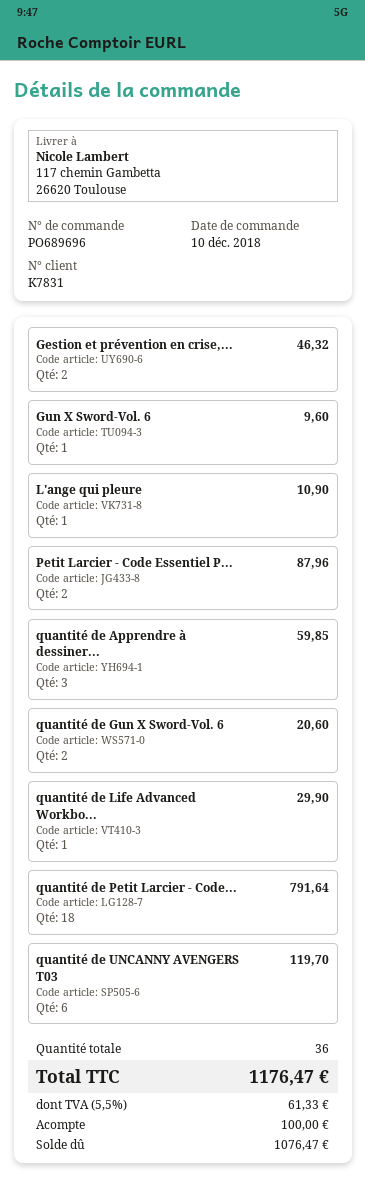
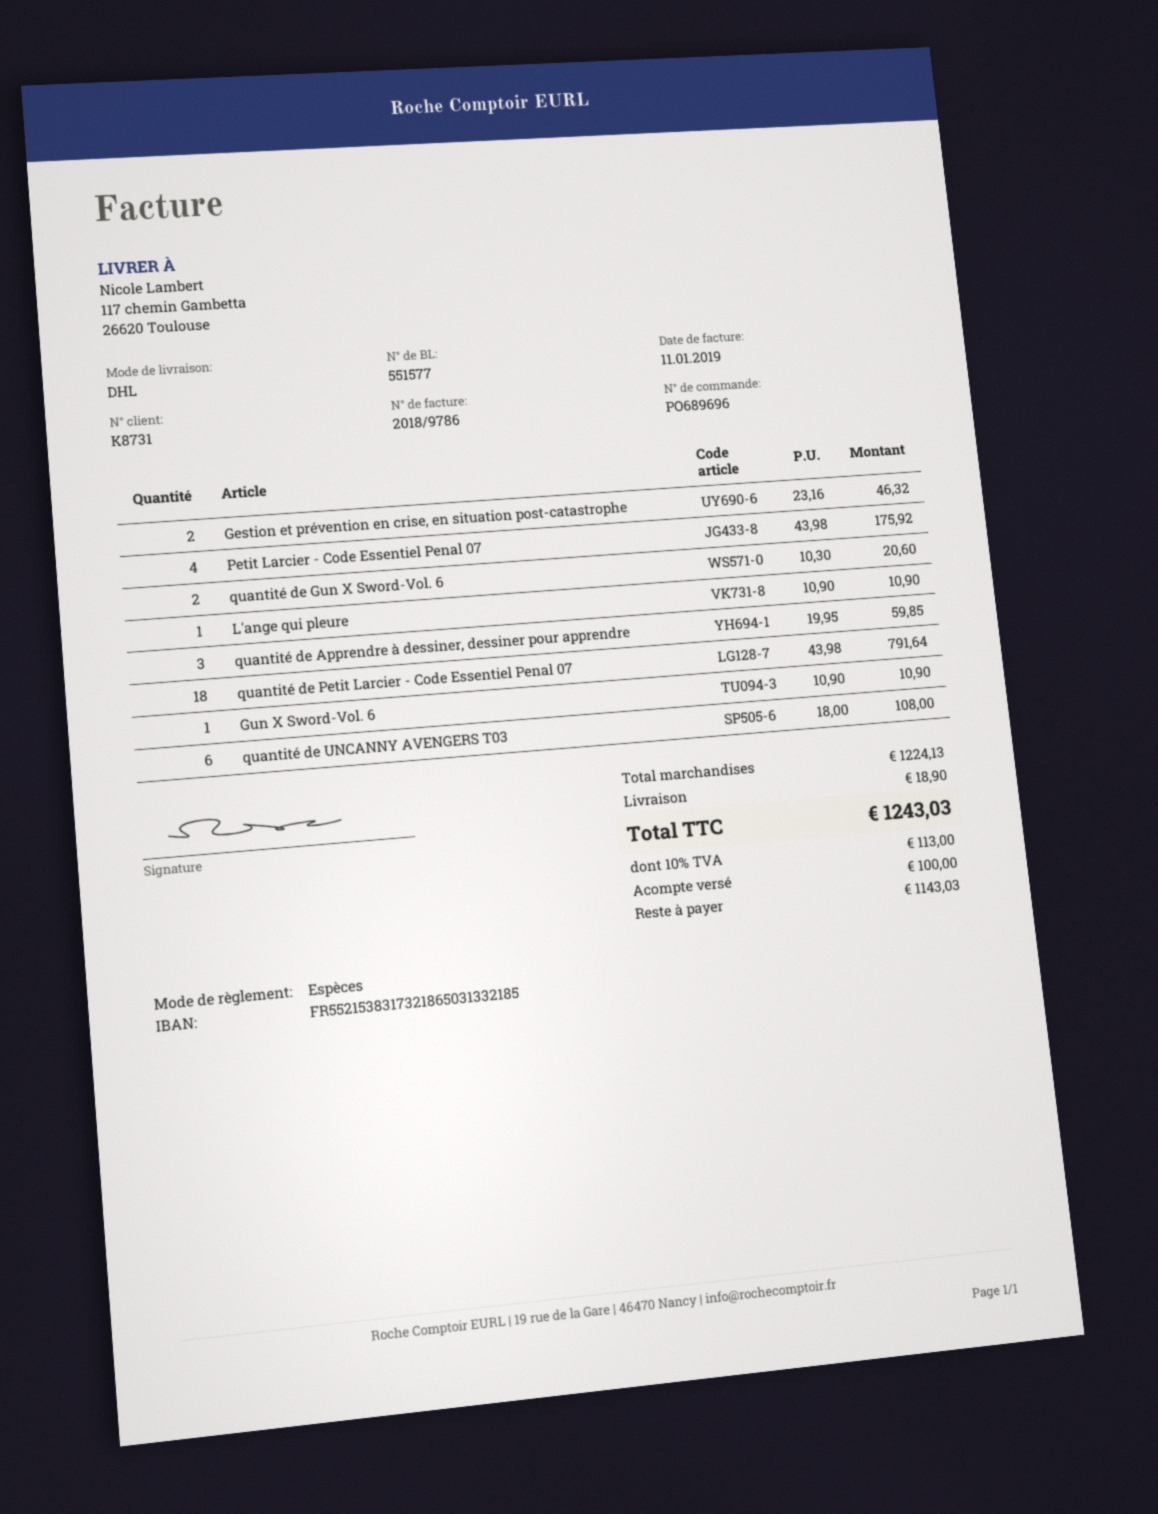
customer number: K7831 -> K8731
Gun X Sword-Vol. 6: 1 for 9.60 -> 1 for 10.90
Petit Larcier - Code Essentiel P...: 2 for 87.96 -> 4 for 175.92
quantité de Life Advanced Workbo...: 1 for 29.90 -> none
quantité de UNCANNY AVENGERS T03: 6 for 119.70 -> 6 for 108.00
shipping: none -> 18.90
tax: 5.5% = 61.33 -> 10% = 113.00
total: 1176.47 -> 1243.03
balance: 1076.47 -> 1143.03

